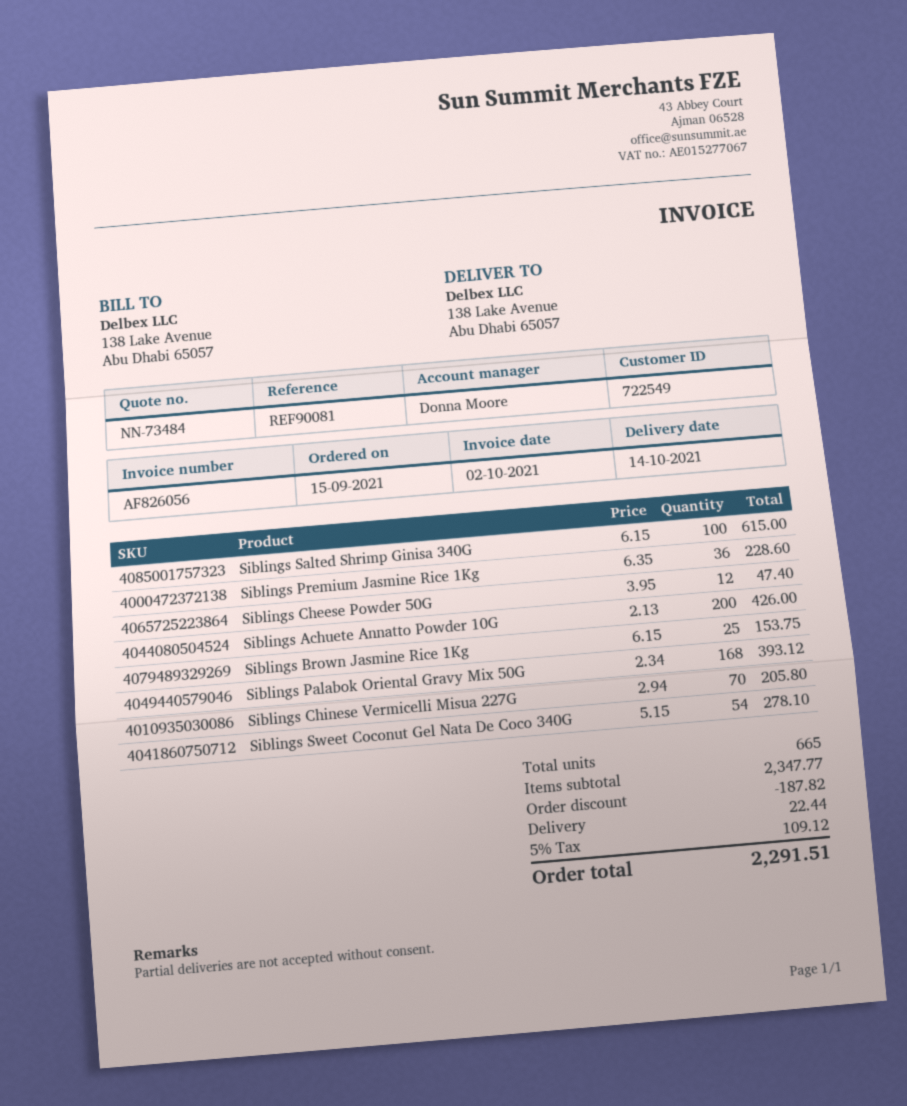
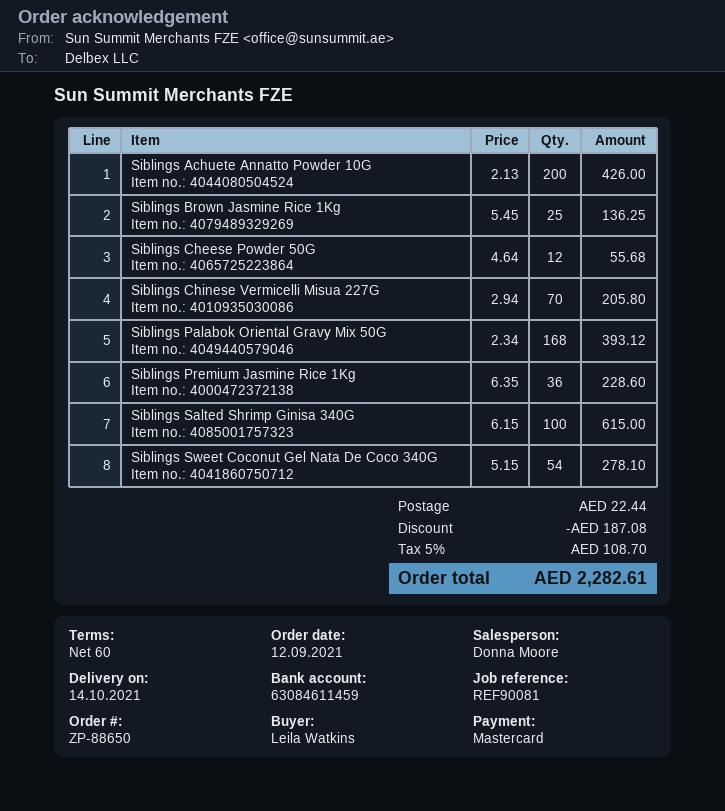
order date: 2021-09-15 -> 2021-09-12
Siblings Cheese Powder 50G: 12 x 3.95 = 47.40 -> 12 x 4.64 = 55.68
Siblings Brown Jasmine Rice 1Kg: 25 x 6.15 = 153.75 -> 25 x 5.45 = 136.25
discount: 187.82 -> 187.08
tax: 5% = 109.12 -> 5% = 108.70
total: 2291.51 -> 2282.61

